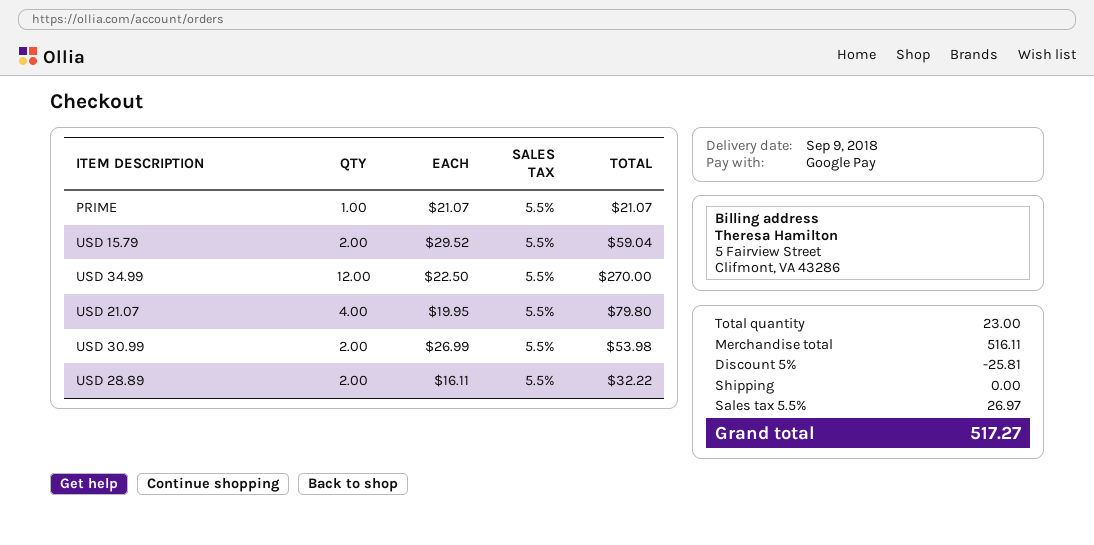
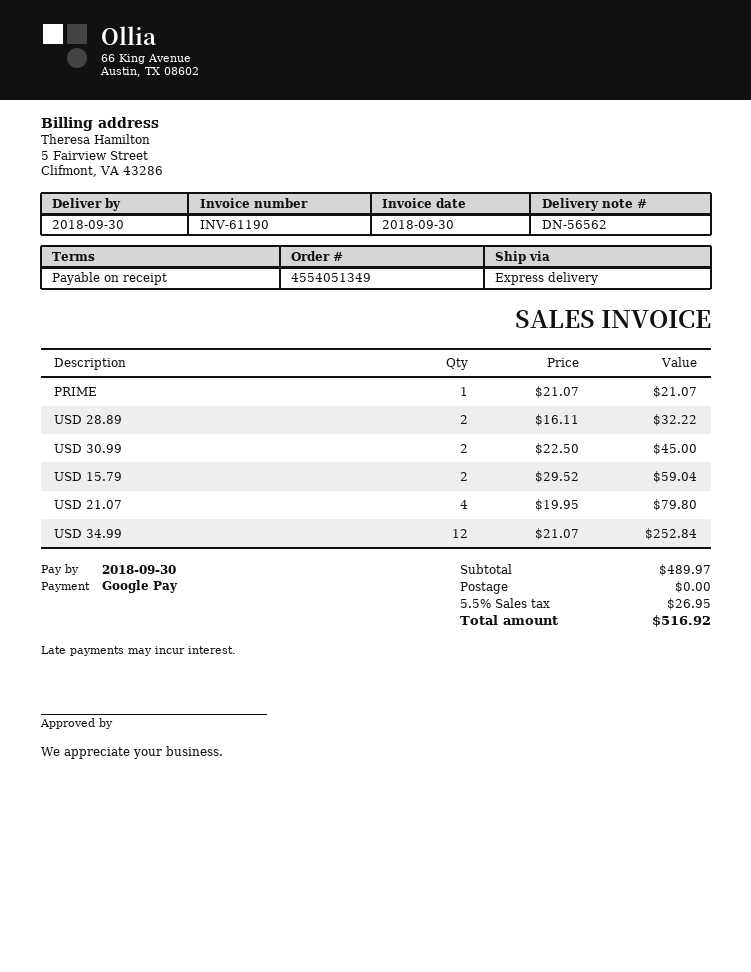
delivery date: 2018-09-09 -> 2018-09-30
USD 34.99: 12 x 22.50 = 270.00 -> 12 x 21.07 = 252.84
USD 30.99: 2 x 26.99 = 53.98 -> 2 x 22.50 = 45.00
subtotal: 516.11 -> 489.97
discount: 5% = 25.81 -> none
tax: 5.5% = 26.97 -> 5.5% = 26.95
total: 517.27 -> 516.92

